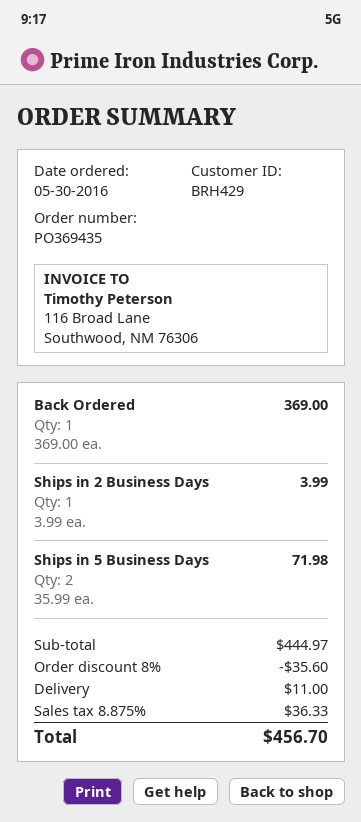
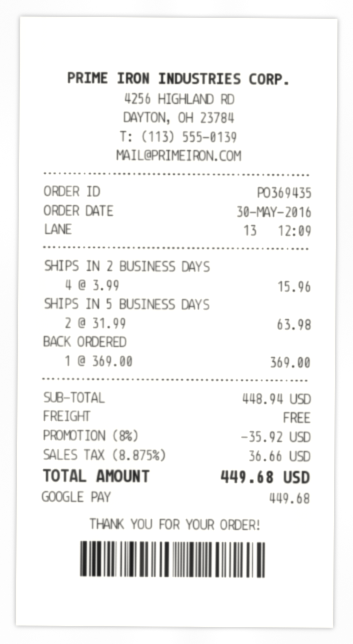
Ships in 2 Business Days: 1 x 3.99 = 3.99 -> 4 x 3.99 = 15.96
Ships in 5 Business Days: 2 x 35.99 = 71.98 -> 2 x 31.99 = 63.98
subtotal: 444.97 -> 448.94
discount: 8% = 35.60 -> 8% = 35.92
shipping: 11.00 -> 0.00
tax: 8.875% = 36.33 -> 8.875% = 36.66
total: 456.70 -> 449.68

